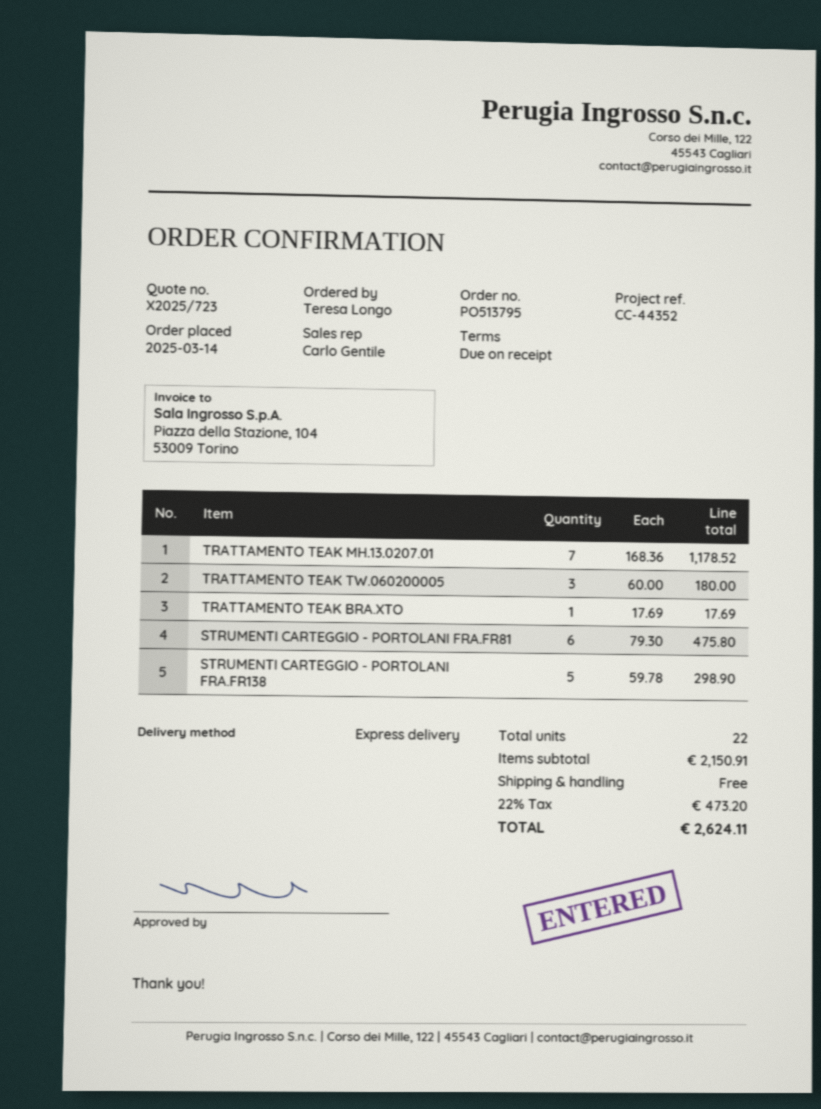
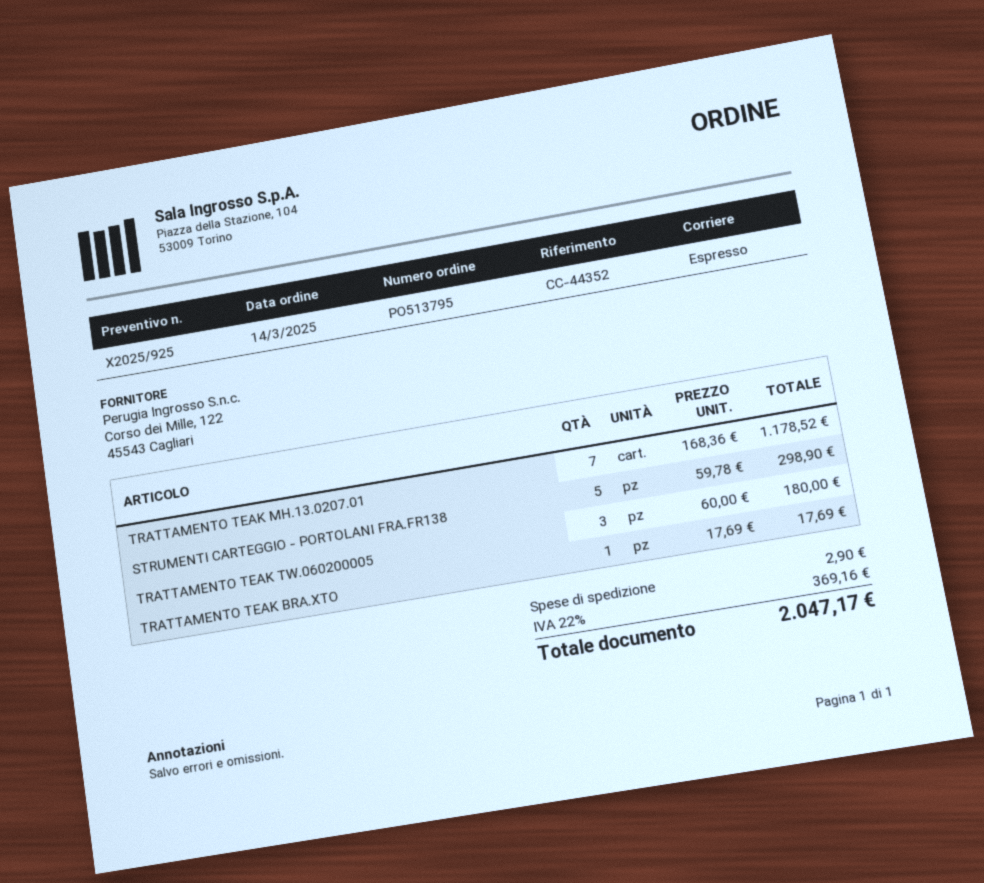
quote number: X2025/723 -> X2025/925
STRUMENTI CARTEGGIO - PORTOLANI FRA.FR81: 6 x 79.30 = 475.80 -> none
shipping: 0.00 -> 2.90
tax: 22% = 473.20 -> 22% = 369.16
total: 2624.11 -> 2047.17

